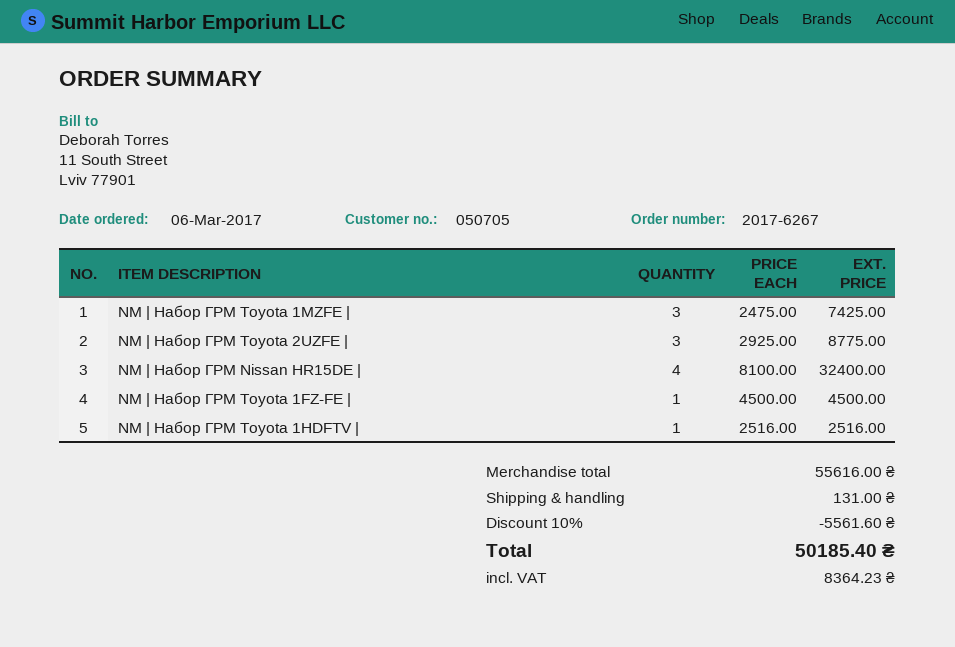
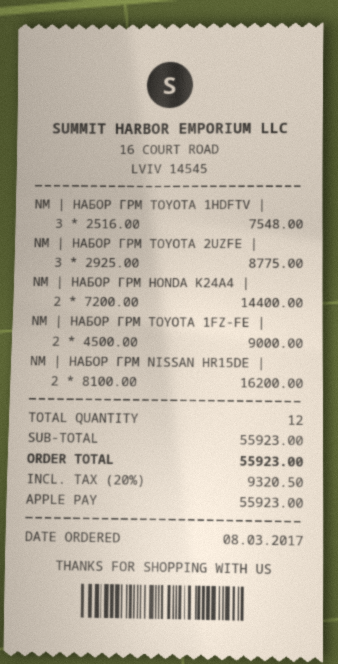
order date: 2017-03-06 -> 2017-03-08
NM | Набор ГРМ Toyota 1MZFE |: 3 x 2475.00 = 7425.00 -> none
NM | Набор ГРМ Nissan HR15DE |: 4 x 8100.00 = 32400.00 -> 2 x 8100.00 = 16200.00
NM | Набор ГРМ Toyota 1FZ-FE |: 1 x 4500.00 = 4500.00 -> 2 x 4500.00 = 9000.00
NM | Набор ГРМ Toyota 1HDFTV |: 1 x 2516.00 = 2516.00 -> 3 x 2516.00 = 7548.00
NM | НАБОР ГРМ HONDA K24A4 |: none -> 2 x 7200.00 = 14400.00
subtotal: 55616.00 -> 55923.00
discount: 10% = 5561.60 -> none
shipping: 131.00 -> none
tax: 8364.23 -> 9320.50
total: 50185.40 -> 55923.00

